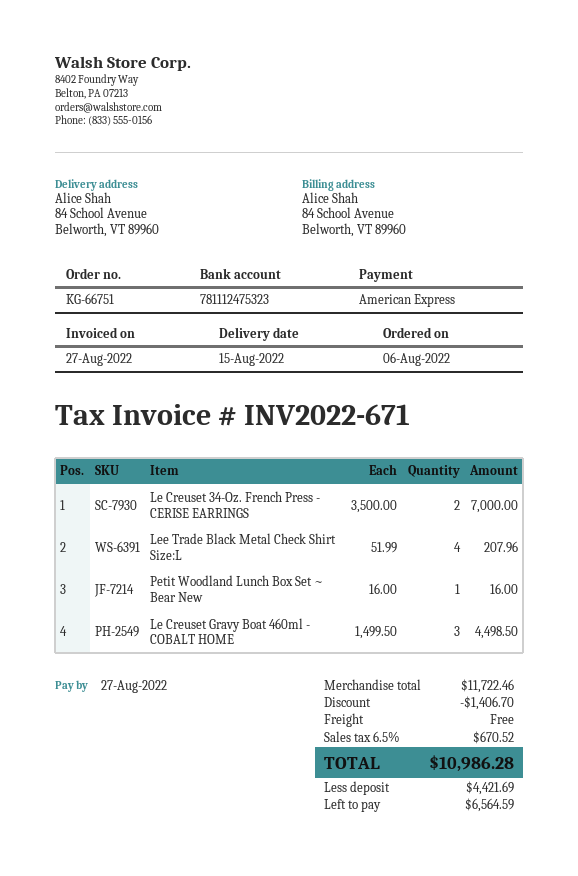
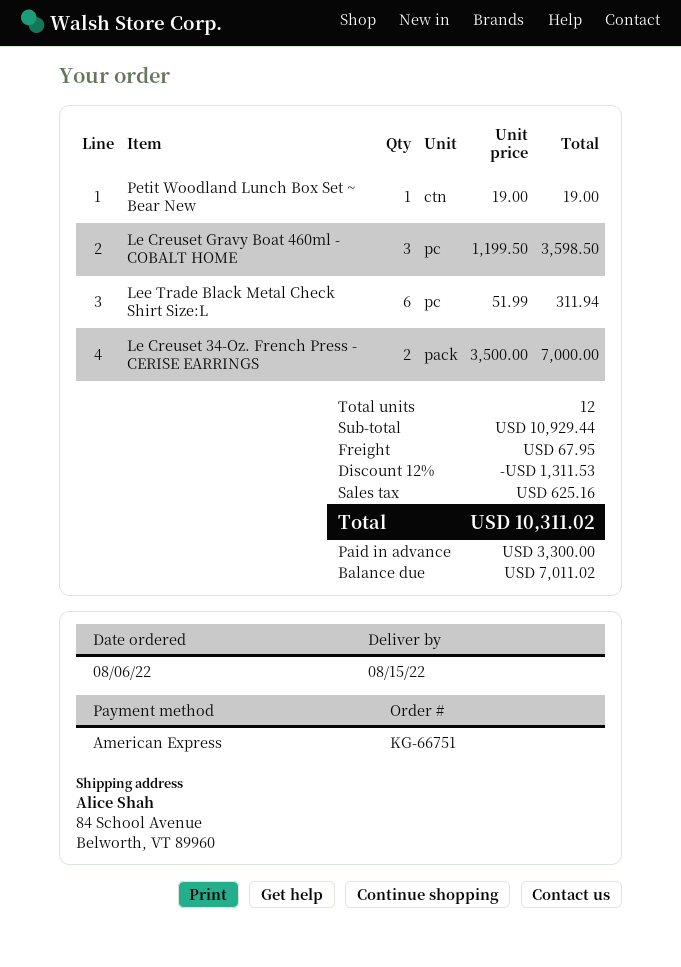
Lee Trade Black Metal Check Shirt Size:L: 4 x 51.99 = 207.96 -> 6 x 51.99 = 311.94
Petit Woodland Lunch Box Set ~ Bear New: 1 x 16.00 = 16.00 -> 1 x 19.00 = 19.00
Le Creuset Gravy Boat 460ml - COBALT HOME: 3 x 1499.50 = 4498.50 -> 3 x 1199.50 = 3598.50
subtotal: 11722.46 -> 10929.44
discount: 1406.70 -> 1311.53
shipping: 0.00 -> 67.95
tax: 670.52 -> 625.16
total: 10986.28 -> 10311.02
deposit: 4421.69 -> 3300.00
balance: 6564.59 -> 7011.02

